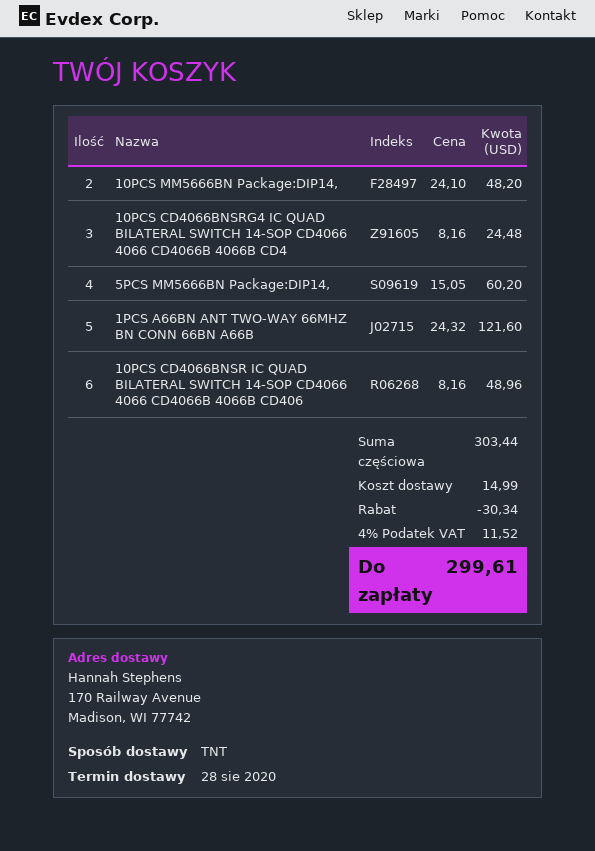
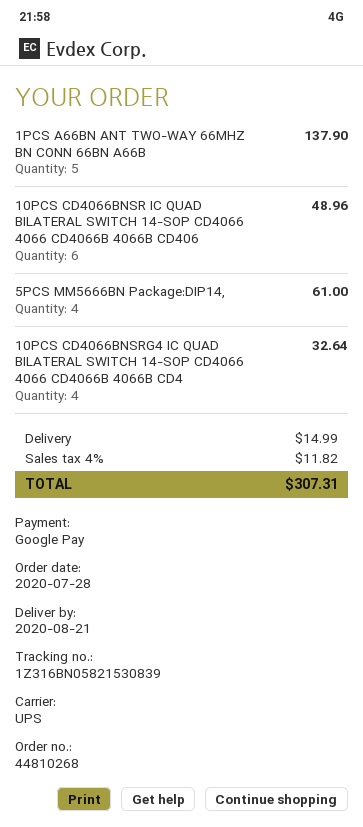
delivery date: 2020-08-28 -> 2020-08-21
shipping method: TNT -> UPS
10PCS MM5666BN Package:DIP14,: 2 for 48.20 -> none
10PCS CD4066BNSRG4 IC QUAD BILATERAL SWITCH 14-SOP CD4066 4066 CD4066B 4066B CD4: 3 for 24.48 -> 4 for 32.64
5PCS MM5666BN Package:DIP14,: 4 for 60.20 -> 4 for 61.00
1PCS A66BN ANT TWO-WAY 66MHZ BN CONN 66BN A66B: 5 for 121.60 -> 5 for 137.90
discount: 30.34 -> none
tax: 4% = 11.52 -> 4% = 11.82
total: 299.61 -> 307.31

